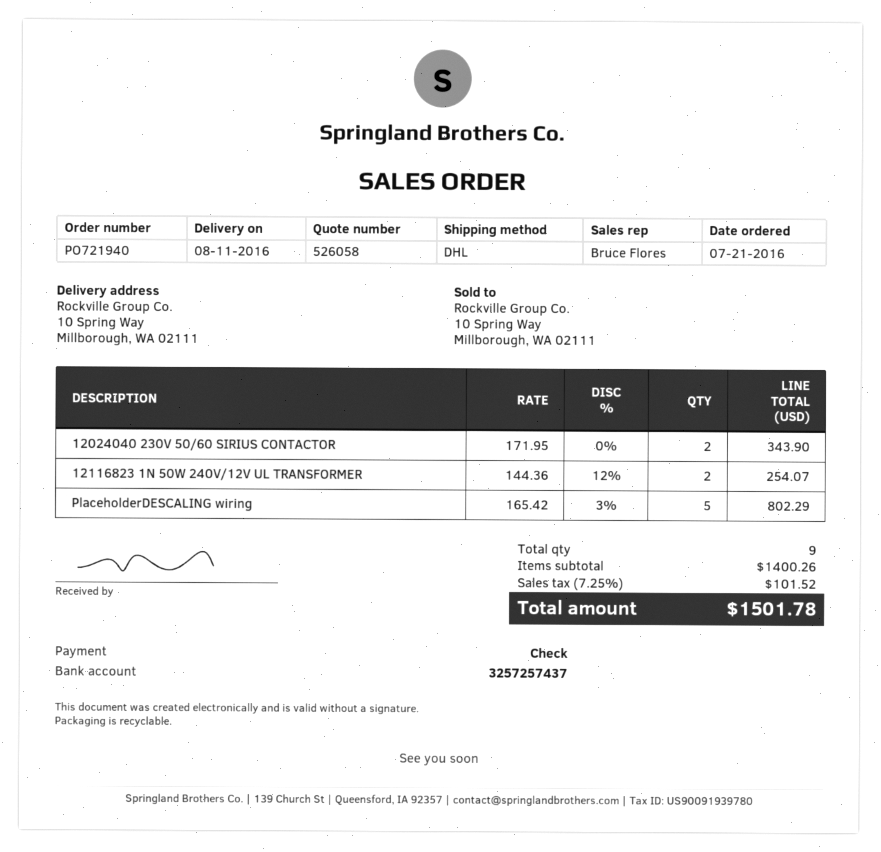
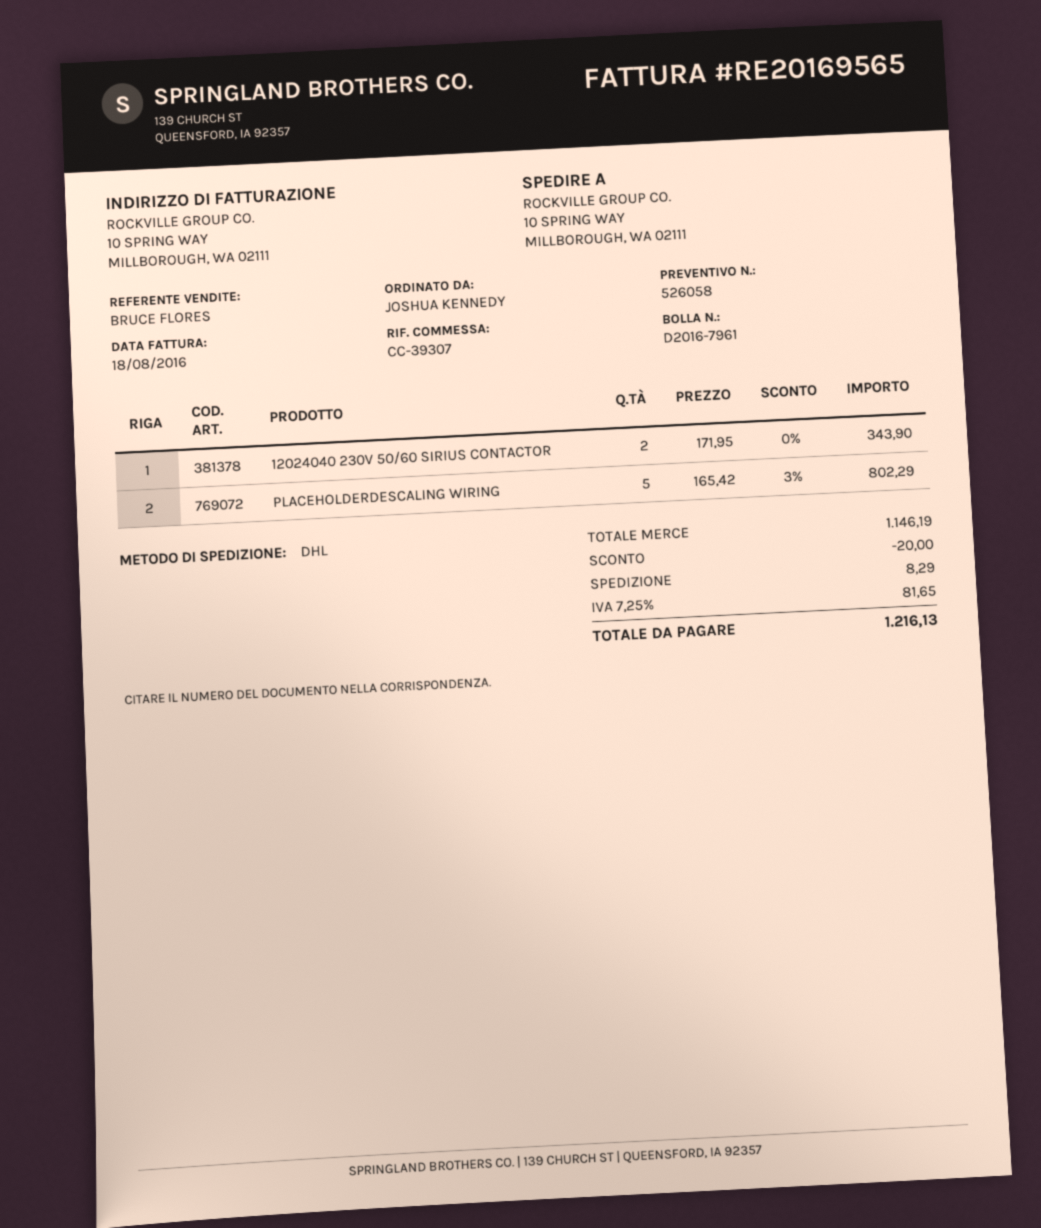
12116823 1N 50W 240V/12V UL TRANSFORMER: 2 x 144.36 - 12% = 254.07 -> none
subtotal: 1400.26 -> 1146.19
discount: none -> 20.00
shipping: none -> 8.29
tax: 7.25% = 101.52 -> 7.25% = 81.65
total: 1501.78 -> 1216.13

